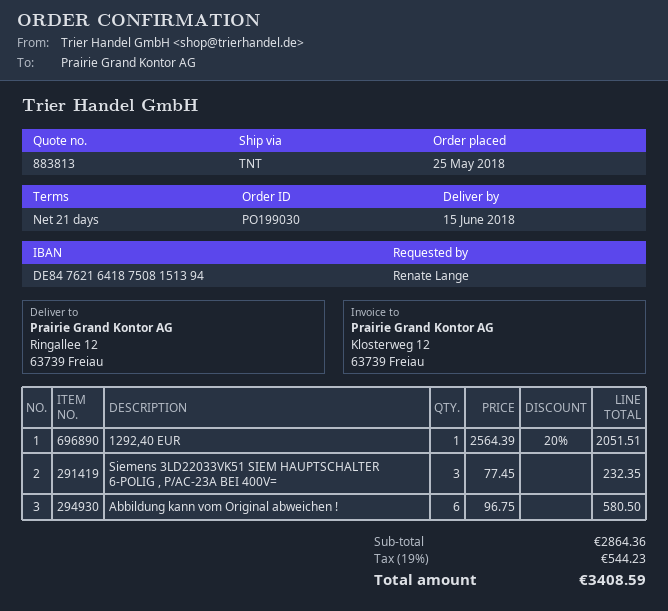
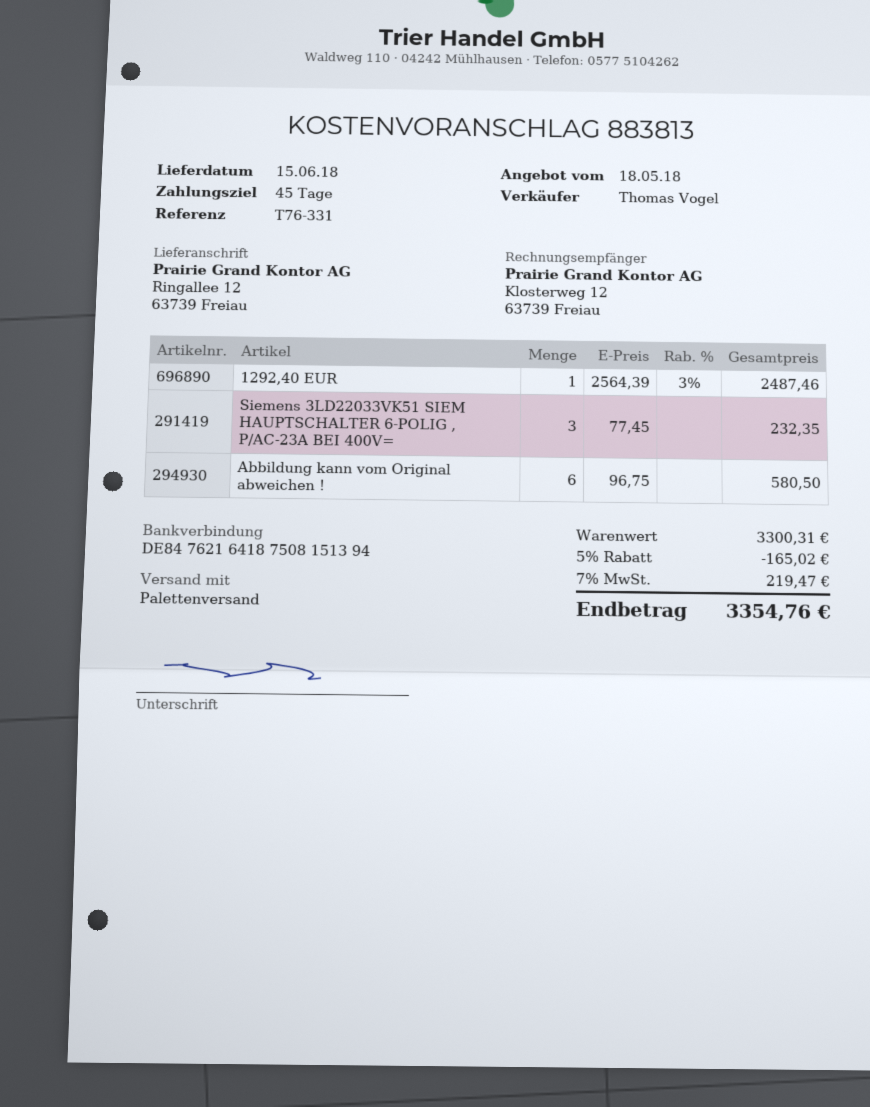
payment terms: 21 days -> 45 days
shipping method: TNT -> pallet freight
1292,40 EUR: 1 x 2564.39 - 20% = 2051.51 -> 1 x 2564.39 - 3% = 2487.46
subtotal: 2864.36 -> 3300.31
discount: none -> 5% = 165.02
tax: 19% = 544.23 -> 7% = 219.47
total: 3408.59 -> 3354.76

